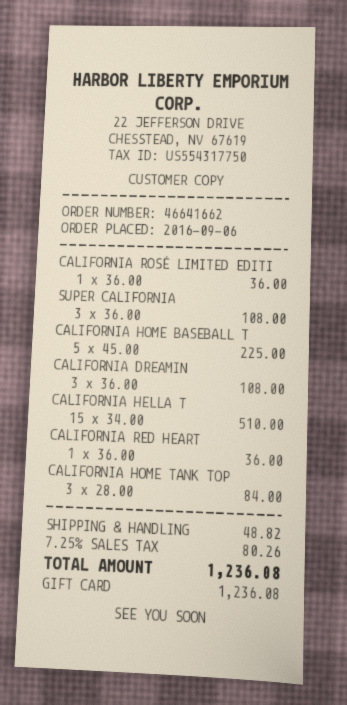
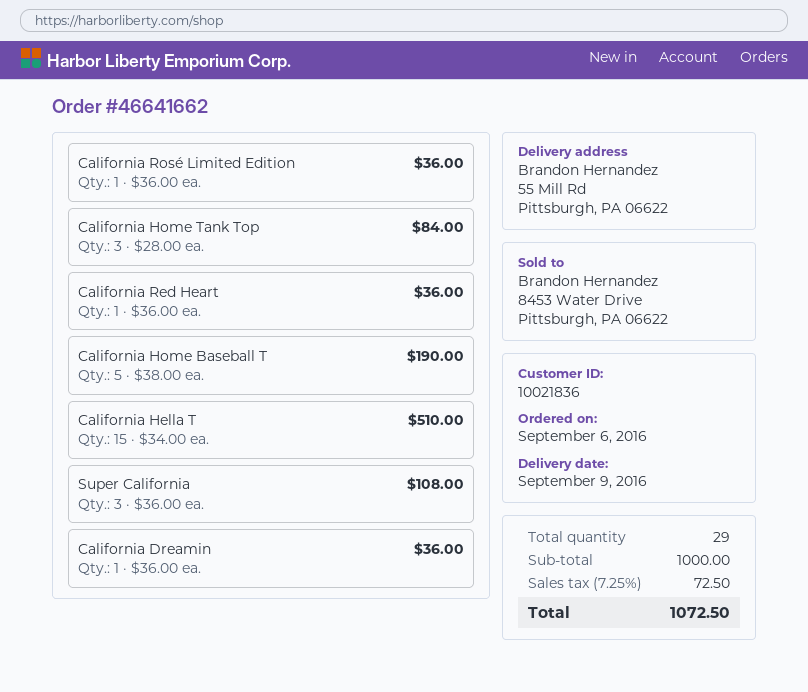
CALIFORNIA HOME BASEBALL T: 5 x 45.00 = 225.00 -> 5 x 38.00 = 190.00
CALIFORNIA DREAMIN: 3 x 36.00 = 108.00 -> 1 x 36.00 = 36.00
shipping: 48.82 -> none
tax: 7.25% = 80.26 -> 7.25% = 72.50
total: 1236.08 -> 1072.50

